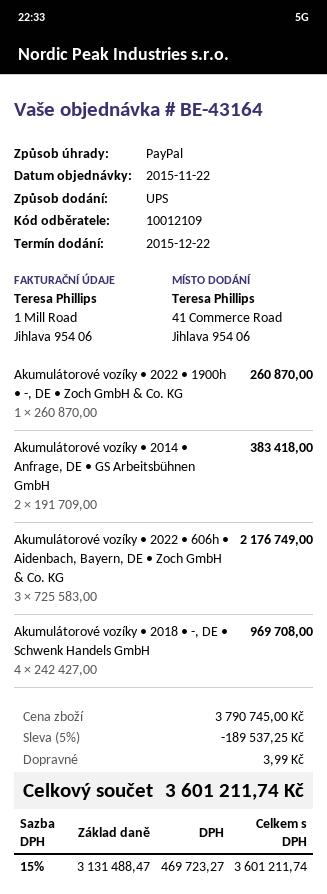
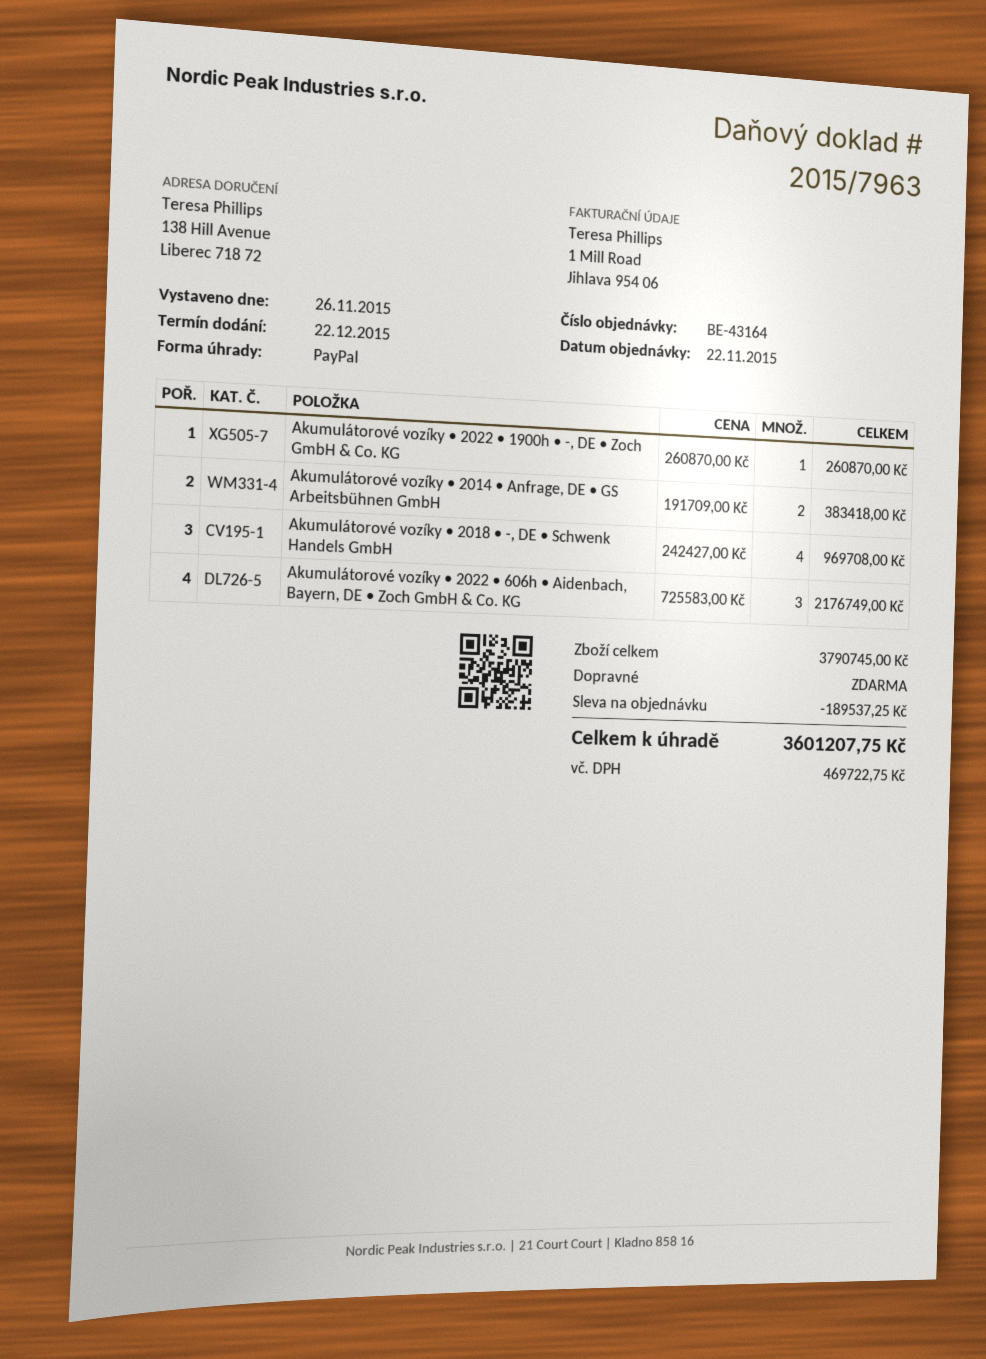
ship to: 41 Commerce Road, Jihlava 954 06 -> 138 Hill Avenue, Liberec 718 72
shipping: 3.99 -> 0.00
tax: 469723.27 -> 469722.75
total: 3601211.74 -> 3601207.75

